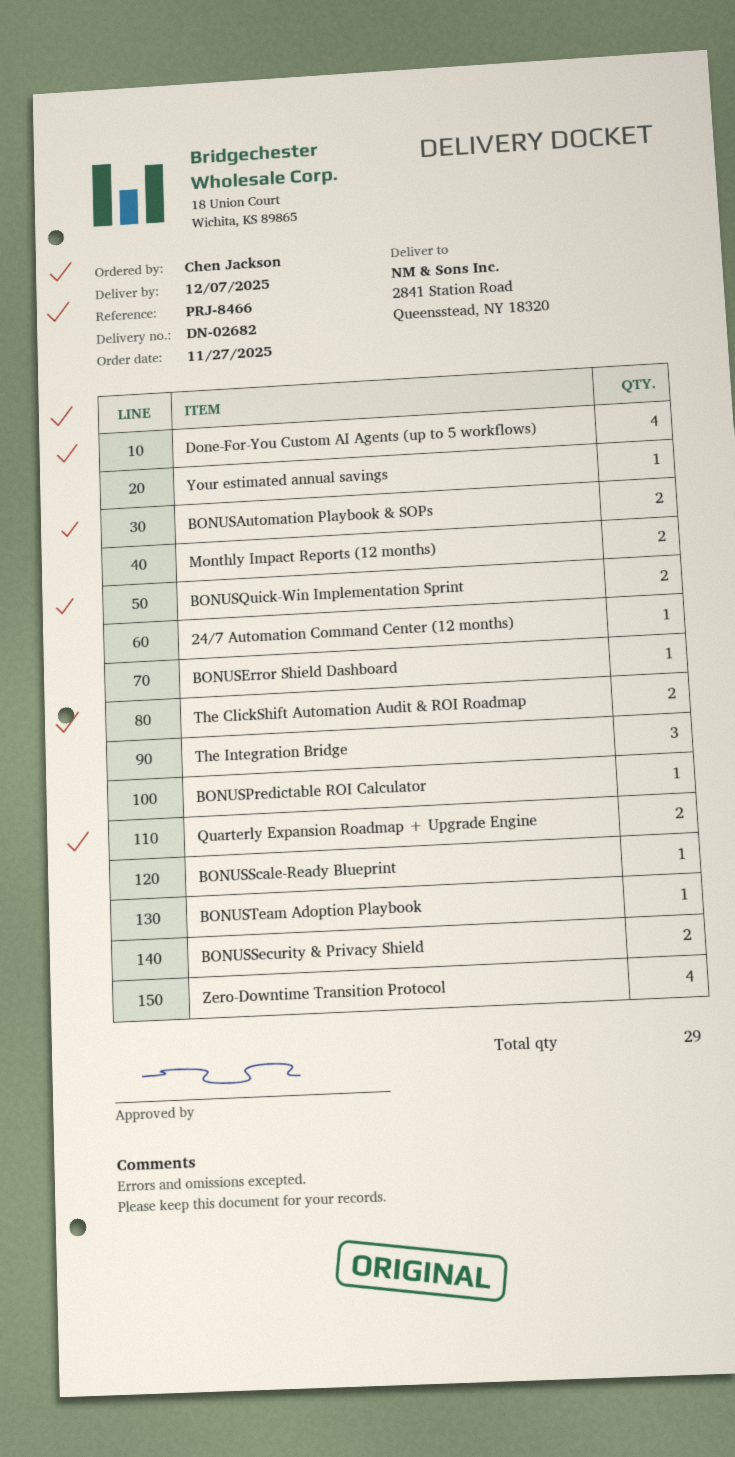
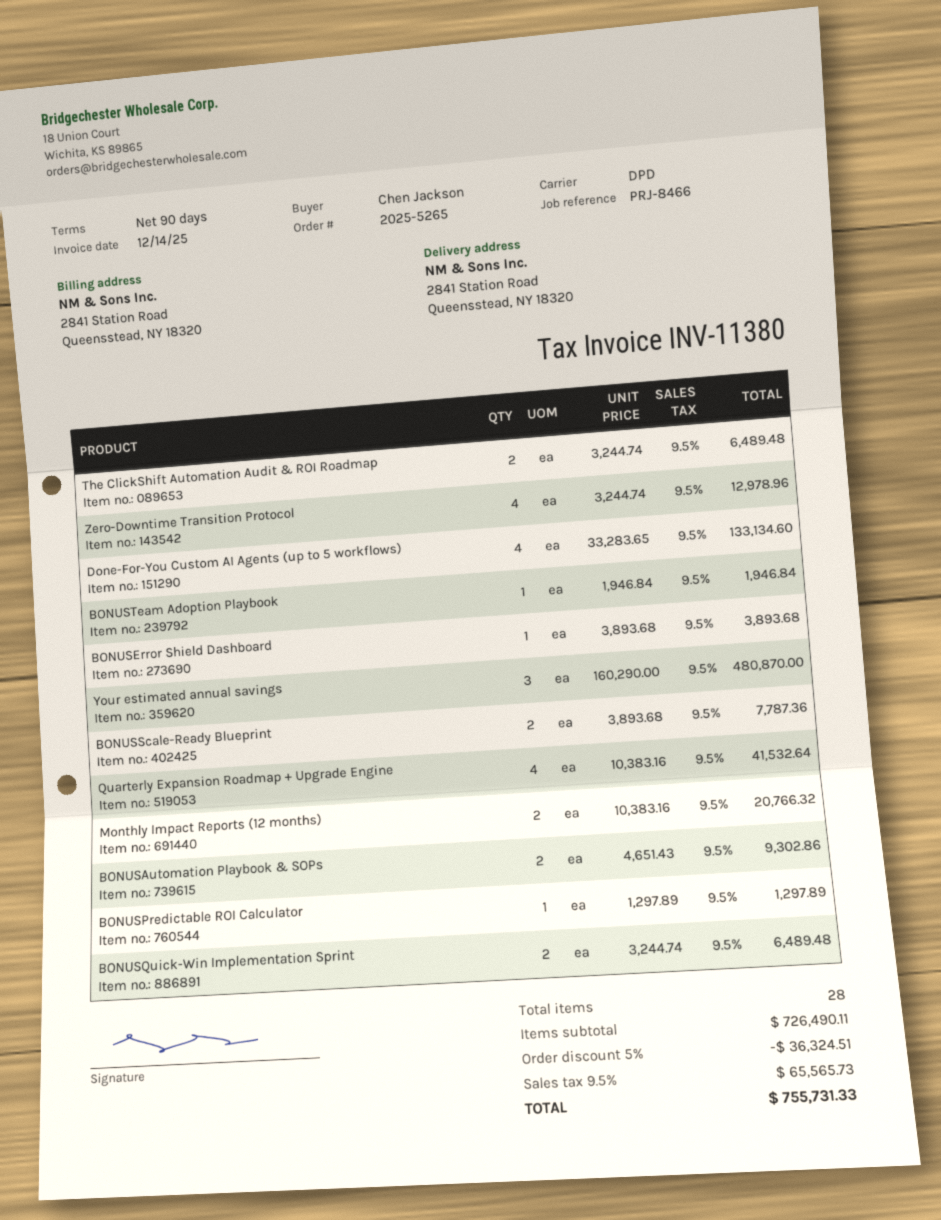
Your estimated annual savings: 1 -> 3
24/7 Automation Command Center (12 months): 1 -> none
The Integration Bridge: 3 -> none
Quarterly Expansion Roadmap + Upgrade Engine: 2 -> 4
BONUSScale-Ready Blueprint: 1 -> 2
BONUSSecurity & Privacy Shield: 2 -> none
total quantity: 29 -> 28

